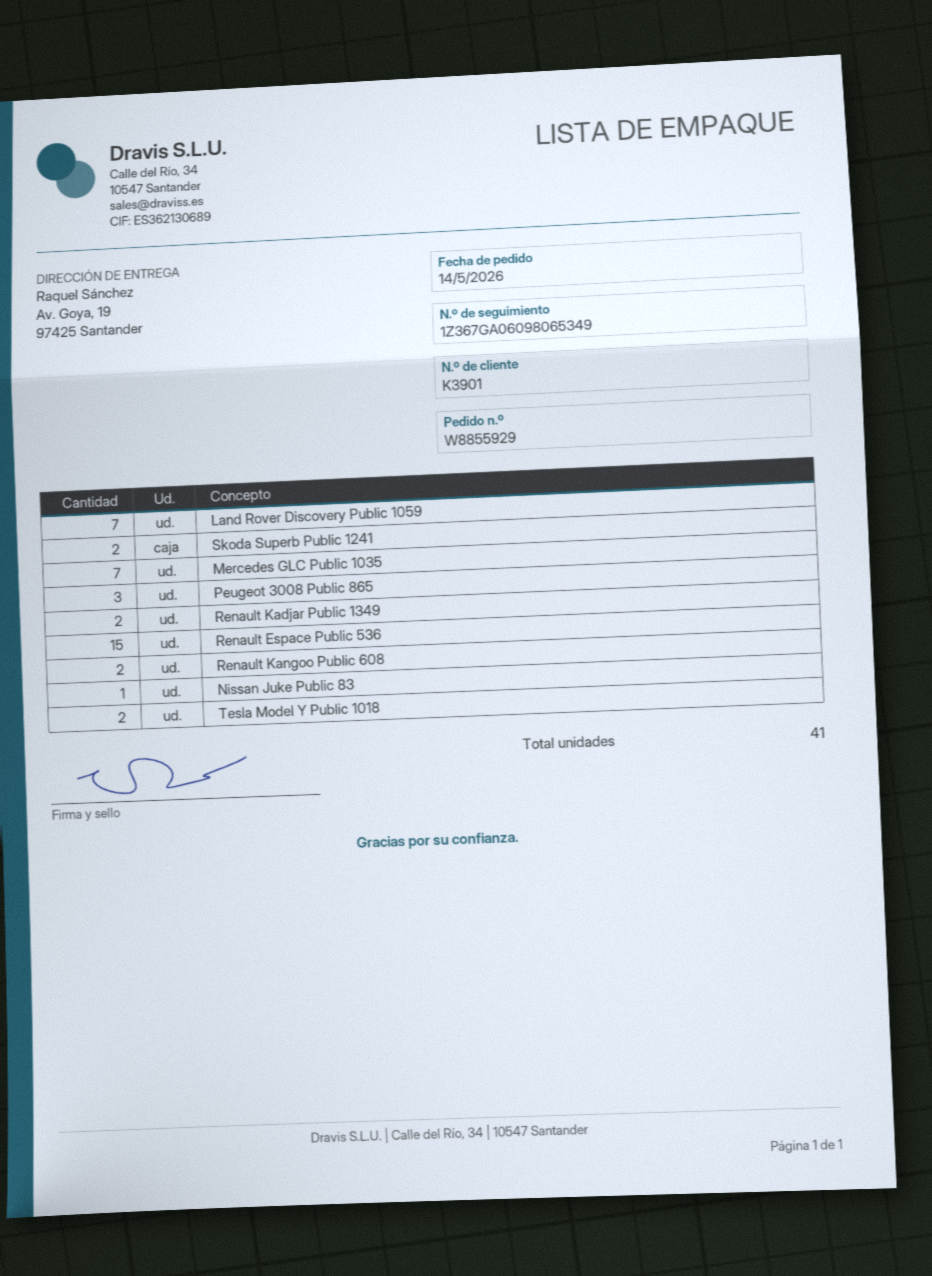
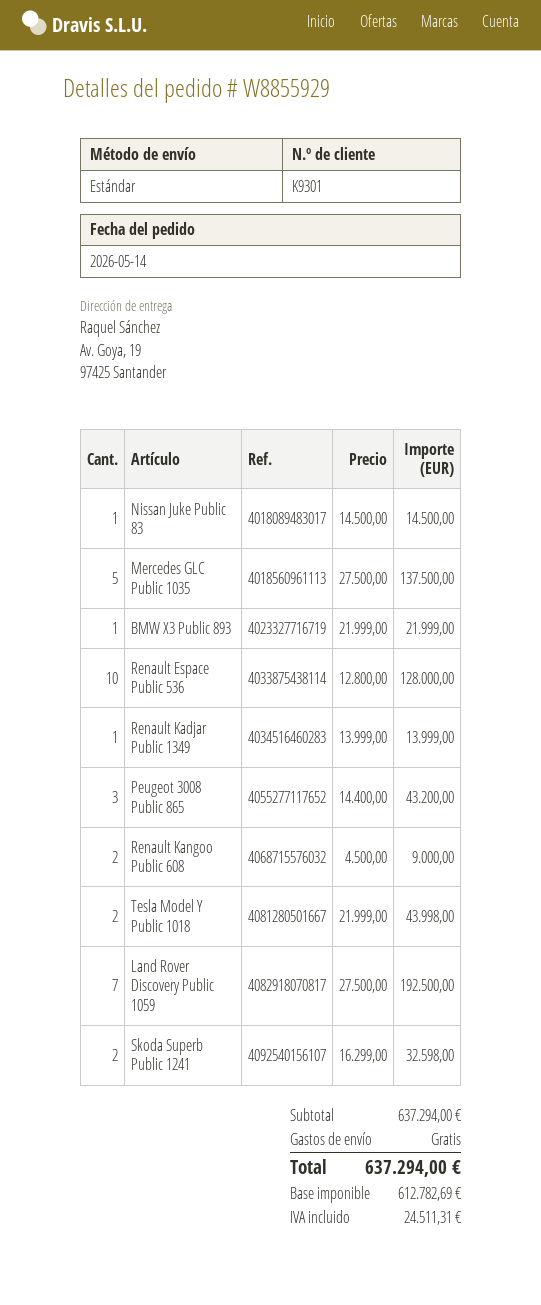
customer number: K3901 -> K9301
Mercedes GLC Public 1035: 7 -> 5
Renault Kadjar Public 1349: 2 -> 1
Renault Espace Public 536: 15 -> 10
BMW X3 Public 893: none -> 1

